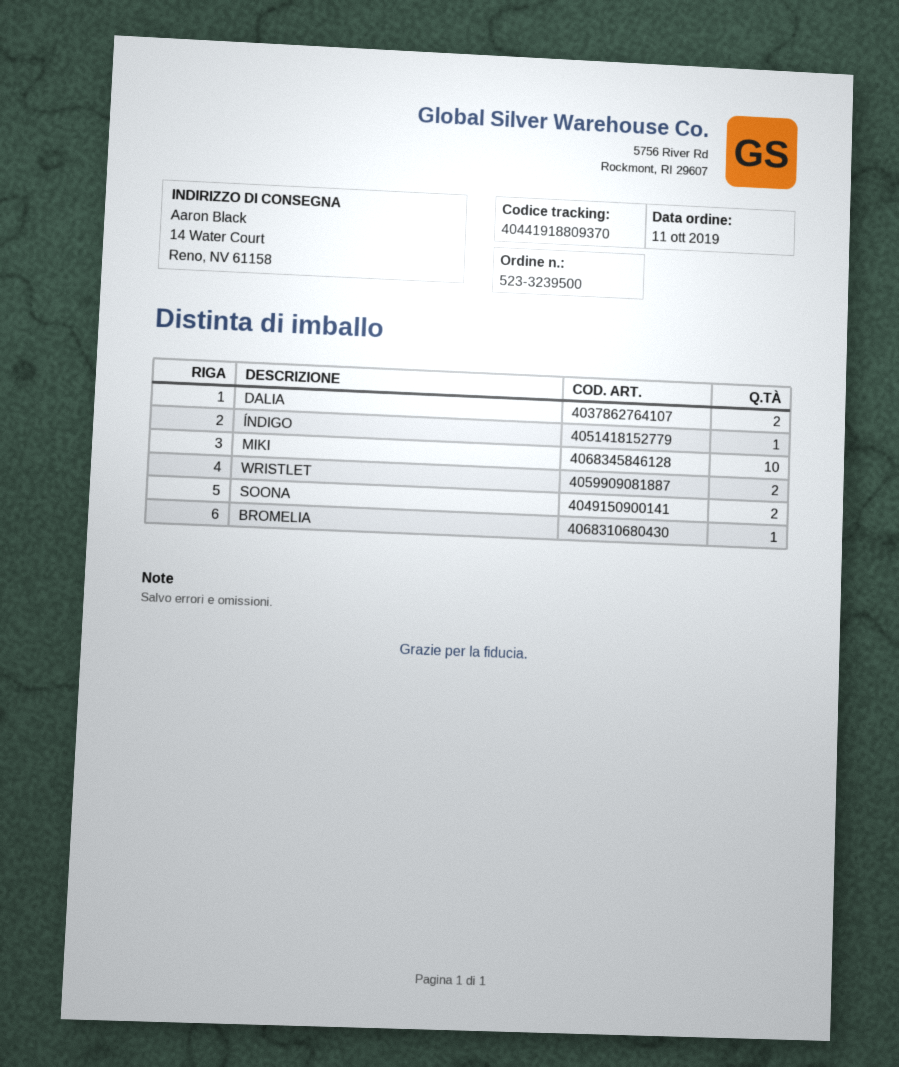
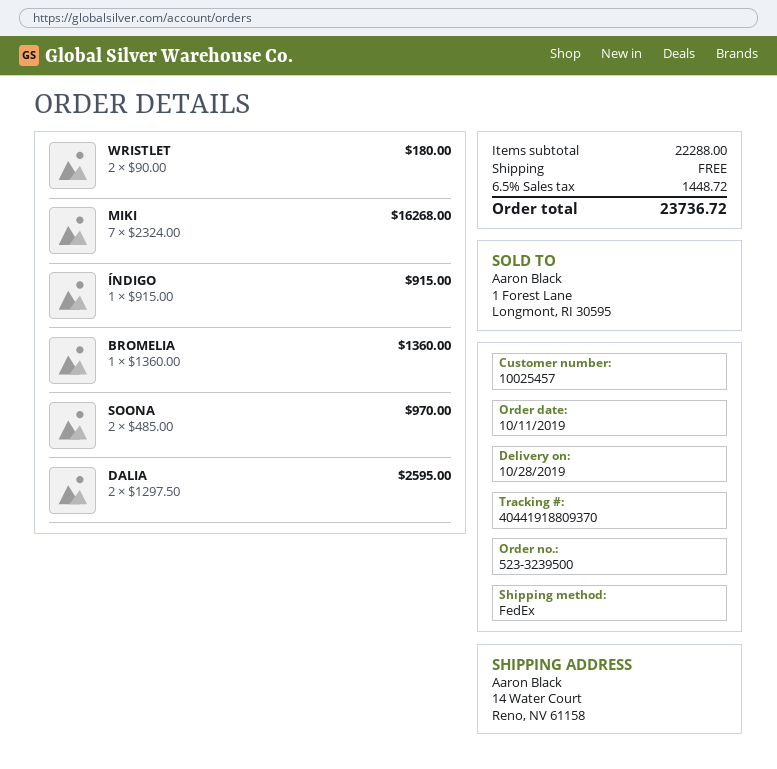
MIKI: 10 -> 7

